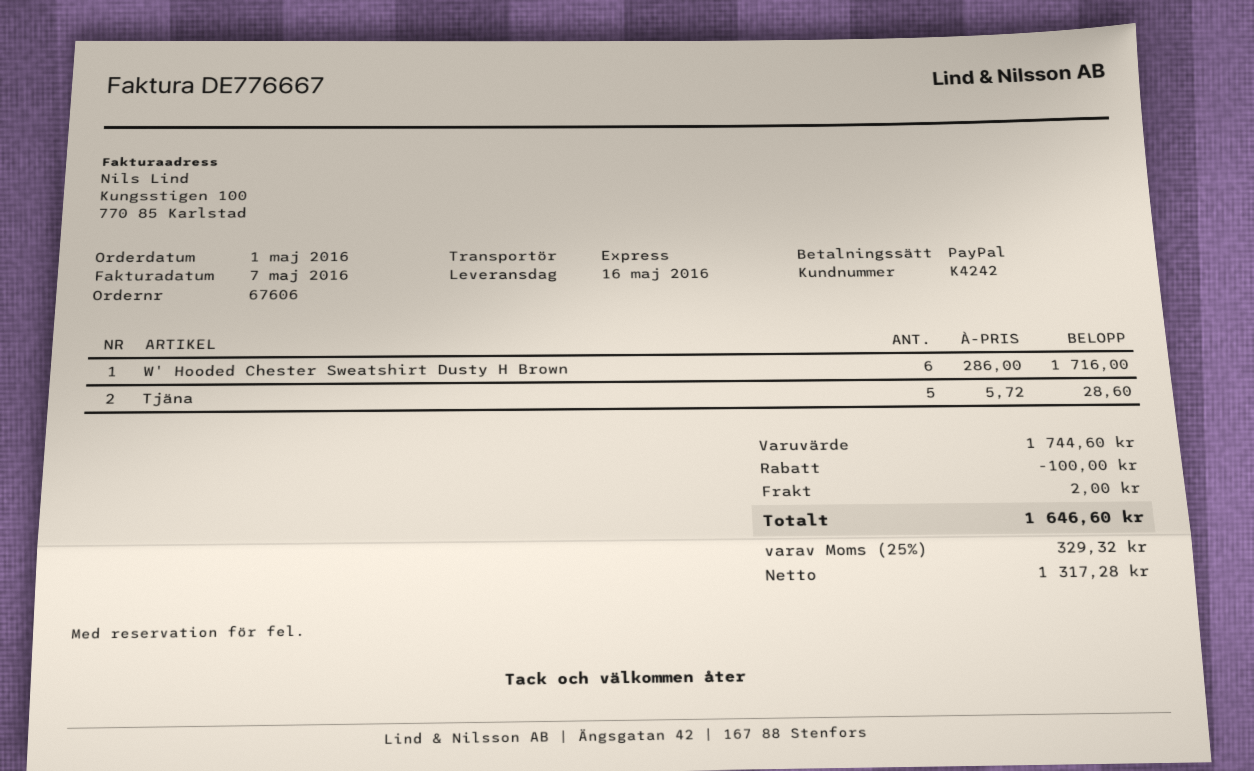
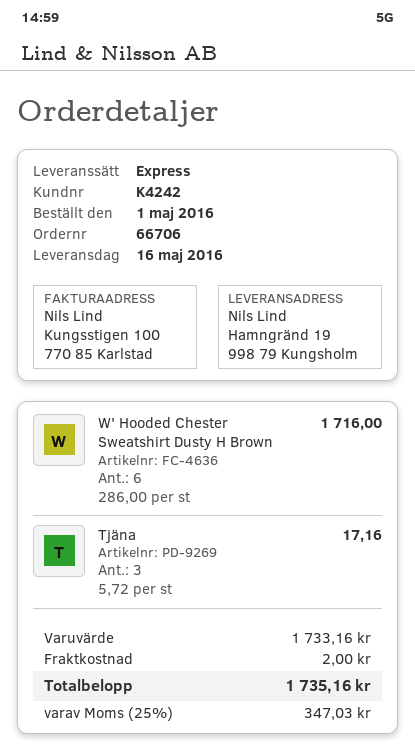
order number: 67606 -> 66706
Tjäna: 5 x 5.72 = 28.60 -> 3 x 5.72 = 17.16
subtotal: 1744.60 -> 1733.16
discount: 100.00 -> none
tax: 25% = 329.32 -> 25% = 347.03
total: 1646.60 -> 1735.16

